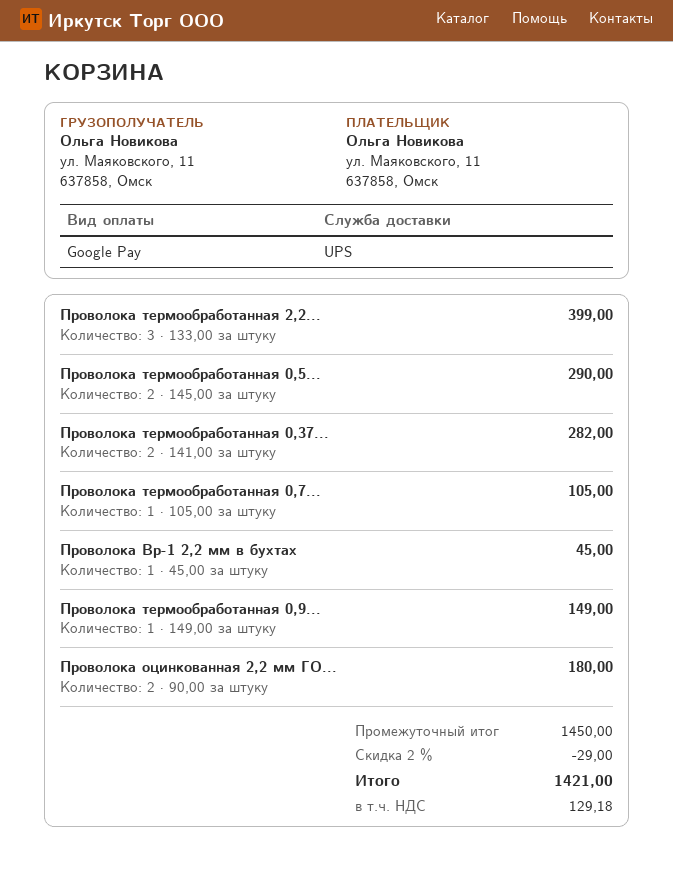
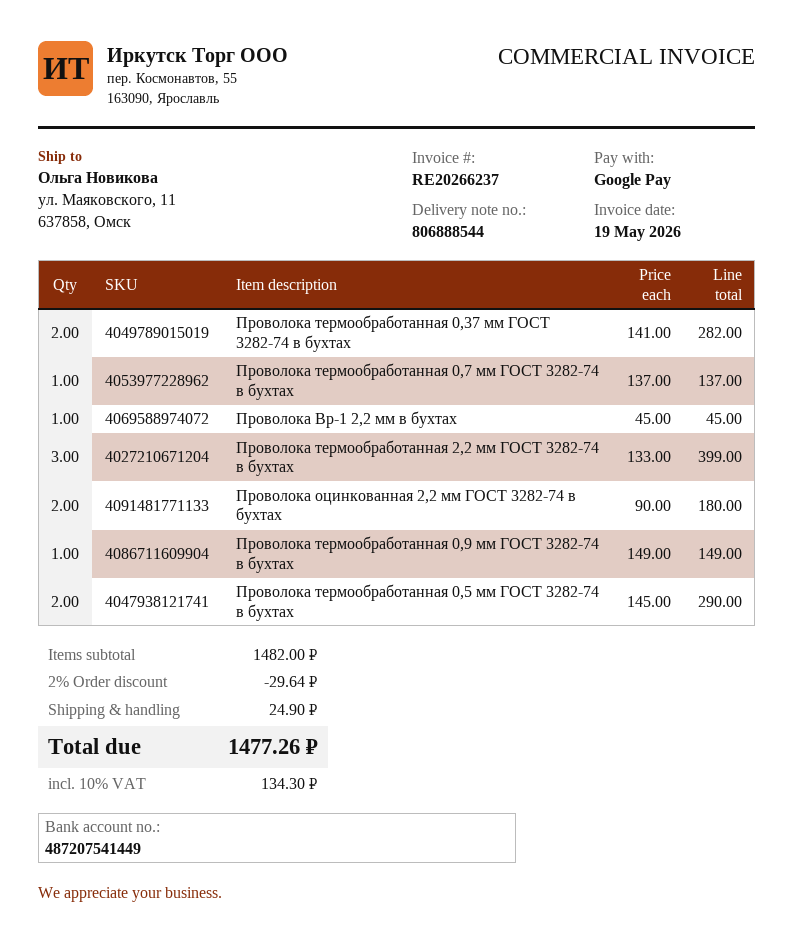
Проволока термообработанная 0,7...: 1 x 105.00 = 105.00 -> 1 x 137.00 = 137.00
subtotal: 1450.00 -> 1482.00
discount: 2% = 29.00 -> 2% = 29.64
shipping: none -> 24.90
tax: 129.18 -> 134.30
total: 1421.00 -> 1477.26

